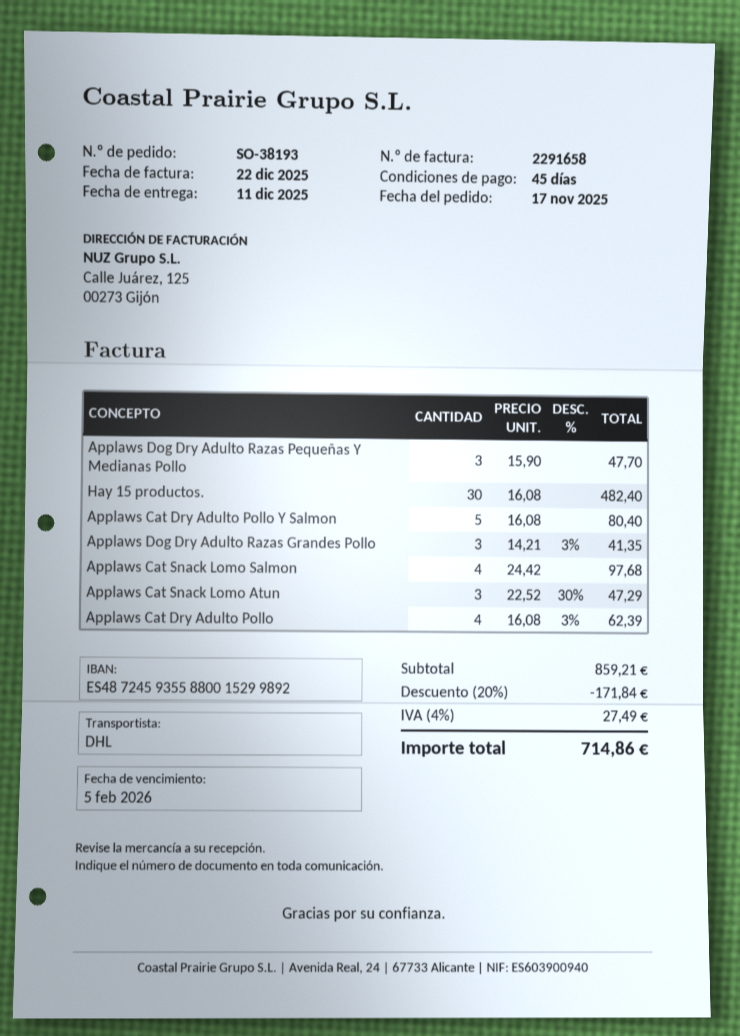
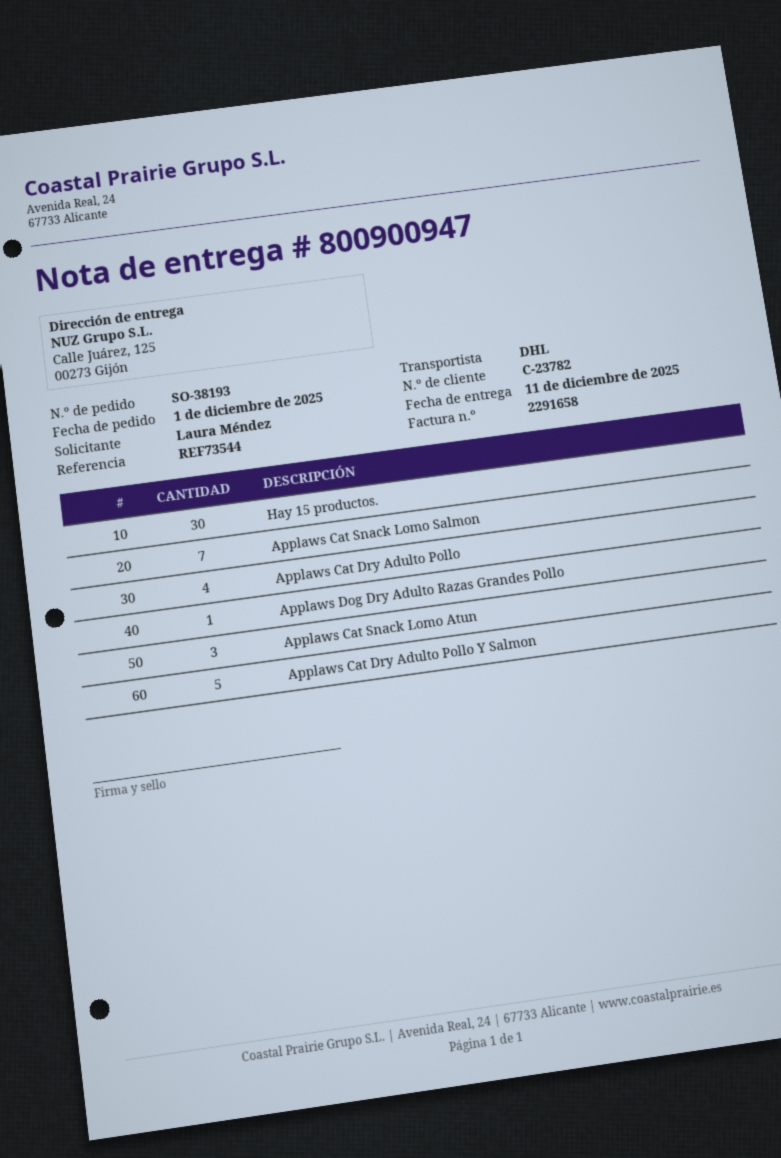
order date: 2025-11-17 -> 2025-12-01
Applaws Dog Dry Adulto Razas Pequeñas Y Medianas Pollo: 3 -> none
Applaws Dog Dry Adulto Razas Grandes Pollo: 3 -> 1
Applaws Cat Snack Lomo Salmon: 4 -> 7

